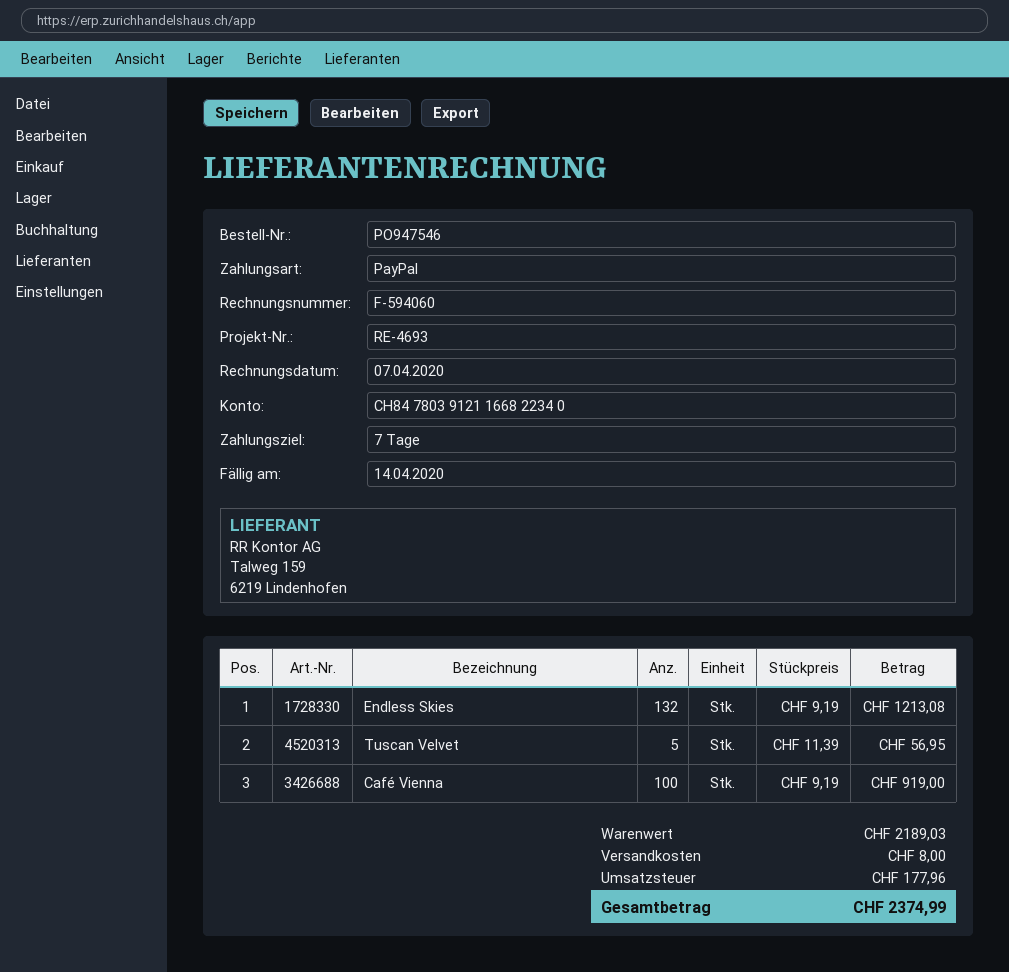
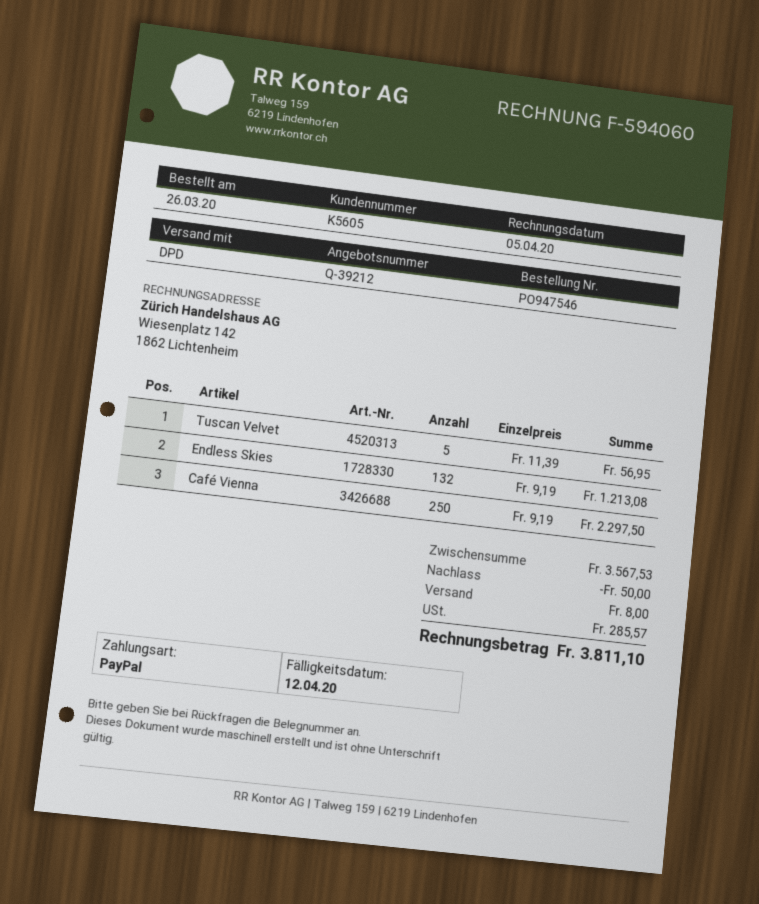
invoice date: 2020-04-07 -> 2020-04-05
due date: 2020-04-14 -> 2020-04-12
Café Vienna: 100 x 9.19 = 919.00 -> 250 x 9.19 = 2297.50
subtotal: 2189.03 -> 3567.53
discount: none -> 50.00
tax: 177.96 -> 285.57
total: 2374.99 -> 3811.10

